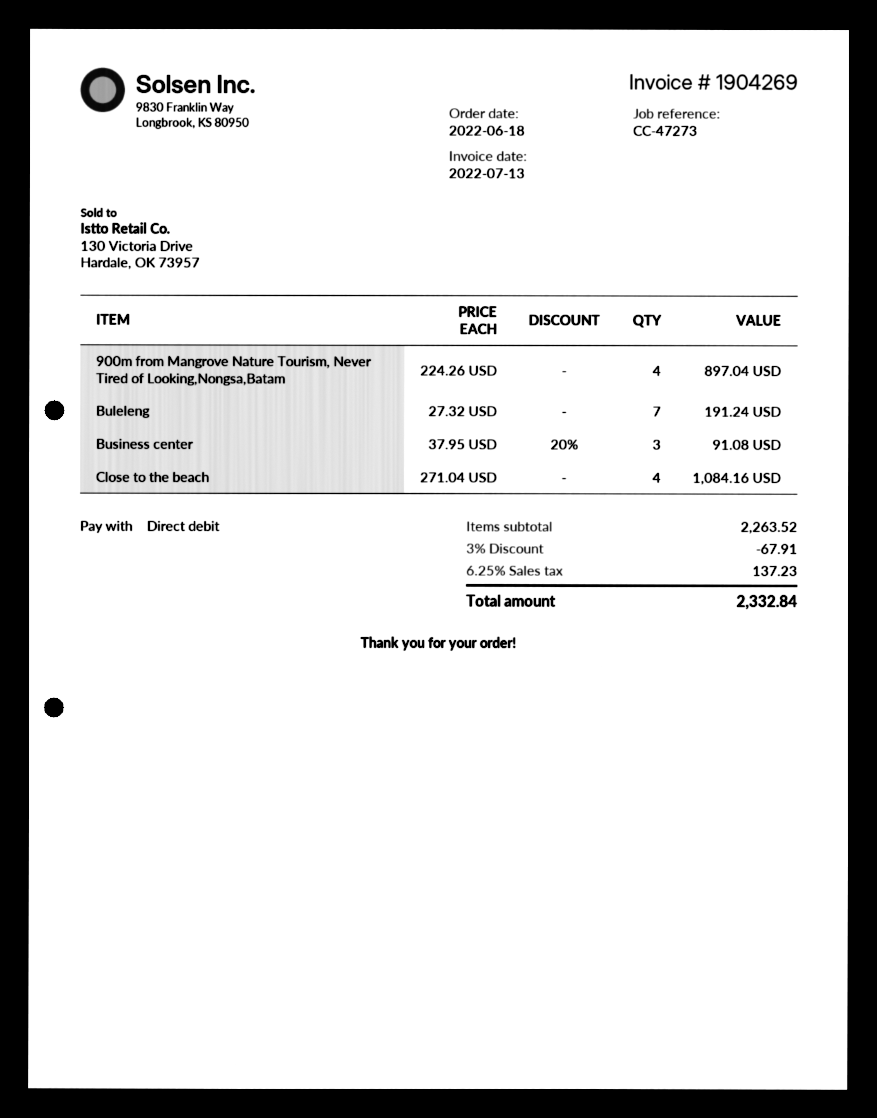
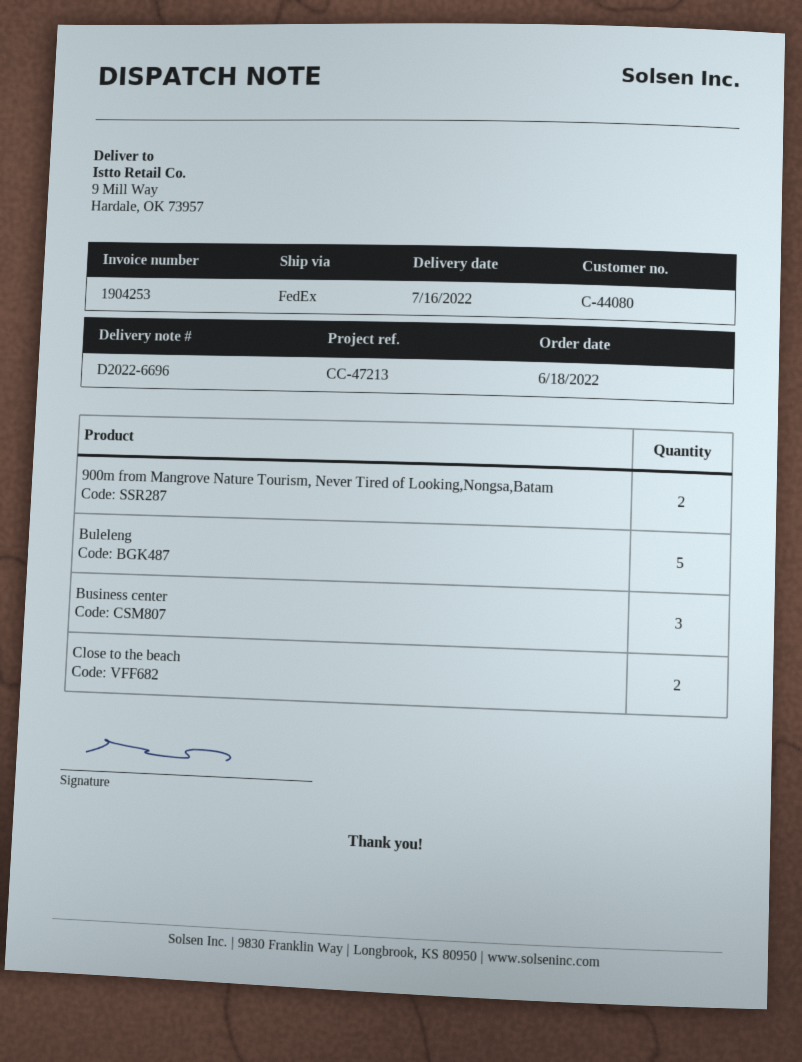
invoice number: 1904269 -> 1904253
reference: CC-47273 -> CC-47213
900m from Mangrove Nature Tourism, Never Tired of Looking,Nongsa,Batam: 4 -> 2
Buleleng: 7 -> 5
Close to the beach: 4 -> 2

